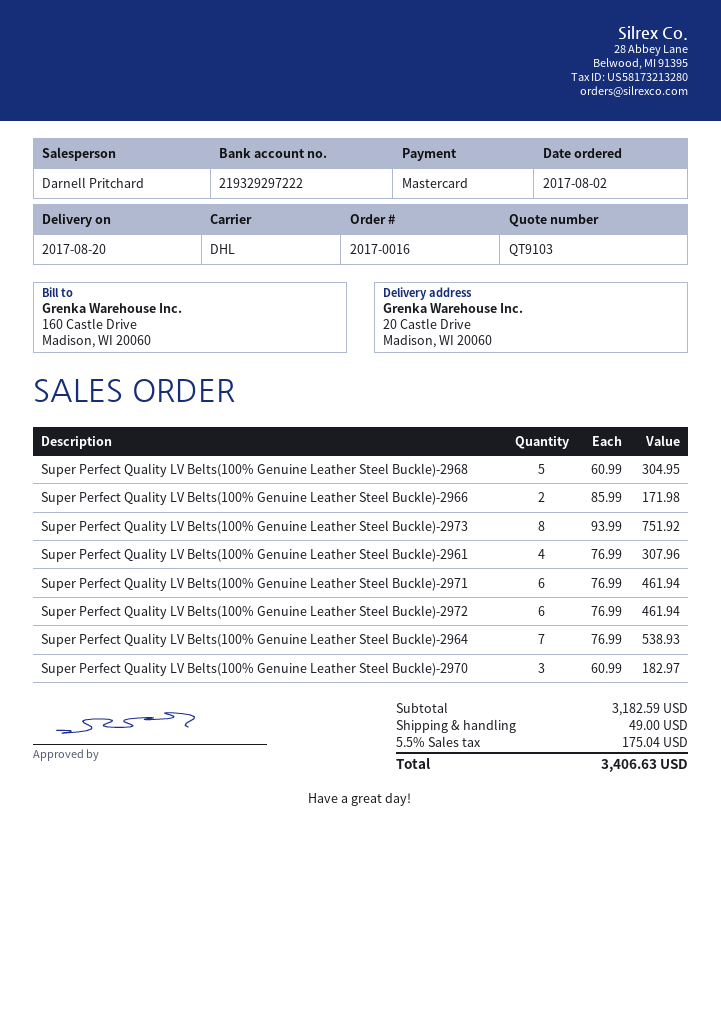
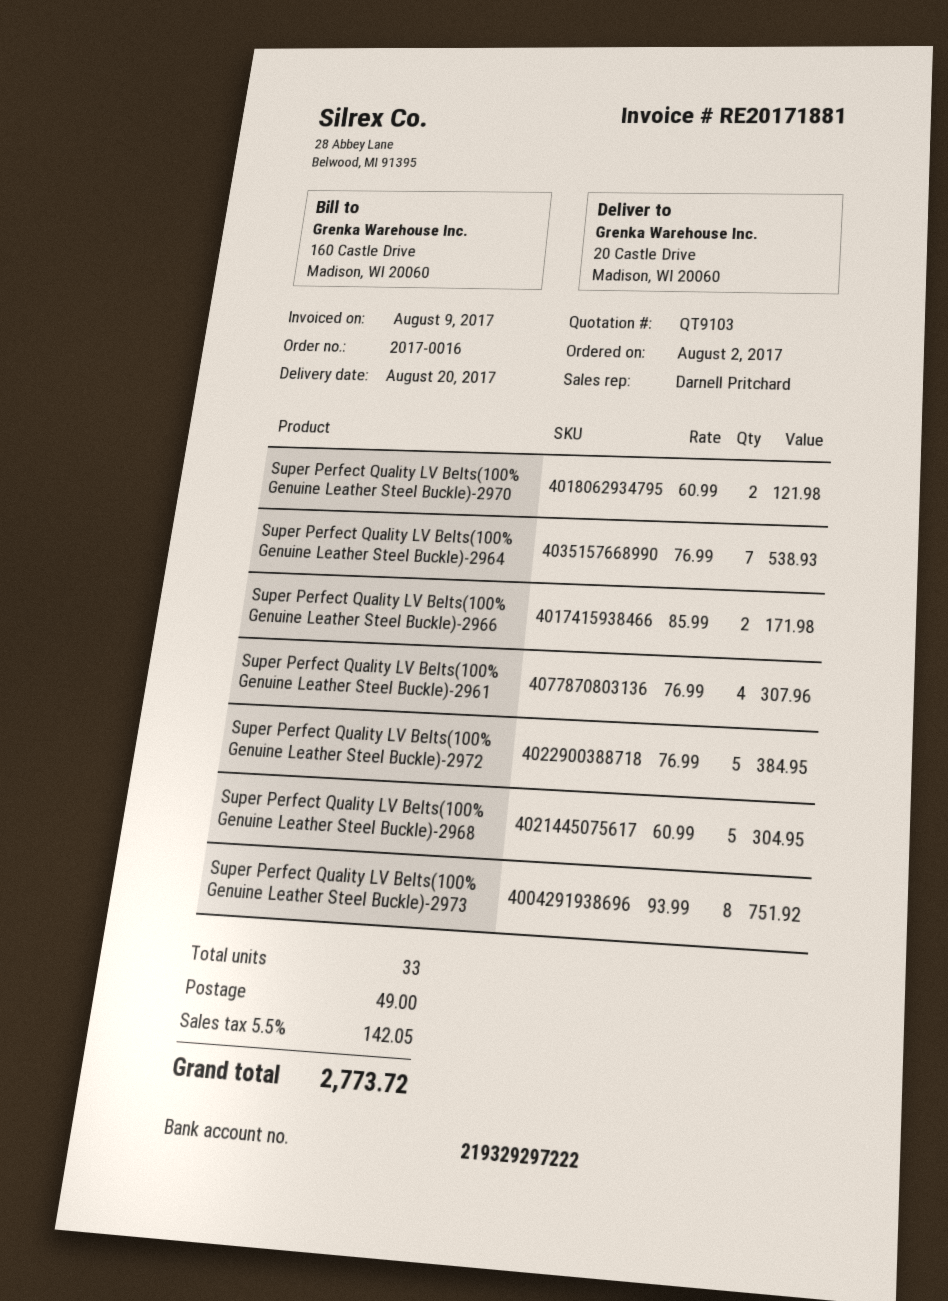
Super Perfect Quality LV Belts(100% Genuine Leather Steel Buckle)-2971: 6 x 76.99 = 461.94 -> none
Super Perfect Quality LV Belts(100% Genuine Leather Steel Buckle)-2972: 6 x 76.99 = 461.94 -> 5 x 76.99 = 384.95
Super Perfect Quality LV Belts(100% Genuine Leather Steel Buckle)-2970: 3 x 60.99 = 182.97 -> 2 x 60.99 = 121.98
tax: 5.5% = 175.04 -> 5.5% = 142.05
total: 3406.63 -> 2773.72

